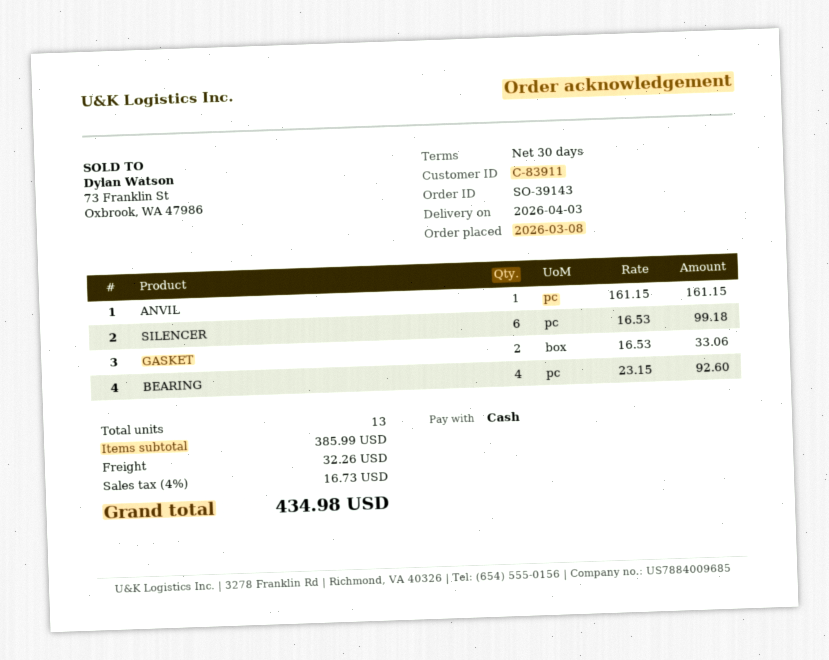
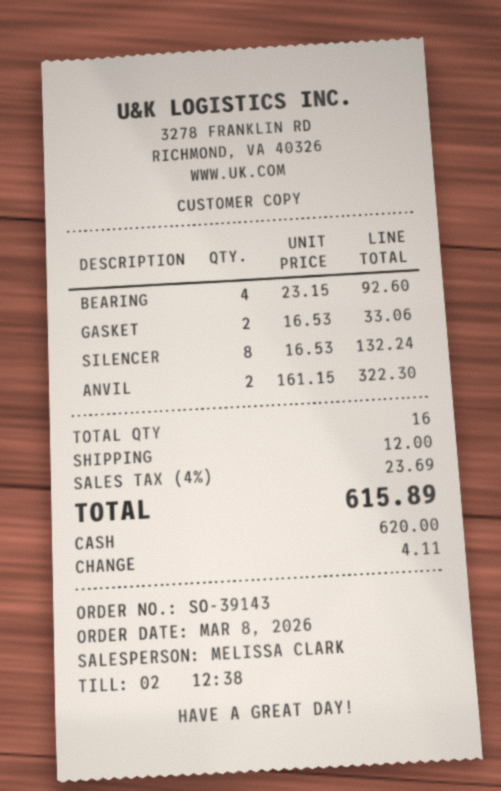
ANVIL: 1 x 161.15 = 161.15 -> 2 x 161.15 = 322.30
SILENCER: 6 x 16.53 = 99.18 -> 8 x 16.53 = 132.24
total quantity: 13 -> 16
shipping: 32.26 -> 12.00
tax: 4% = 16.73 -> 4% = 23.69
total: 434.98 -> 615.89

